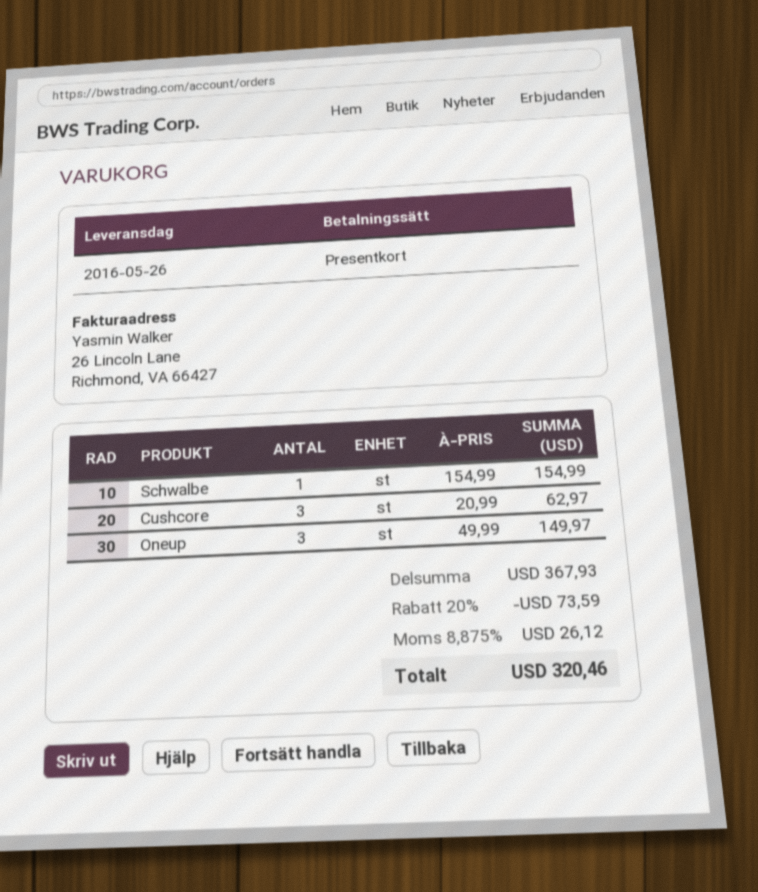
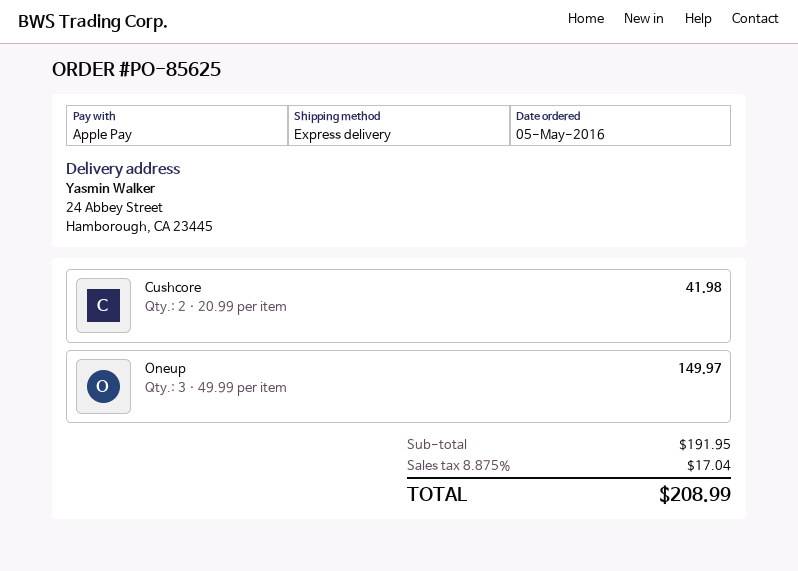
payment method: gift card -> Apple Pay
Schwalbe: 1 x 154.99 = 154.99 -> none
Cushcore: 3 x 20.99 = 62.97 -> 2 x 20.99 = 41.98
subtotal: 367.93 -> 191.95
discount: 20% = 73.59 -> none
tax: 8.875% = 26.12 -> 8.875% = 17.04
total: 320.46 -> 208.99

